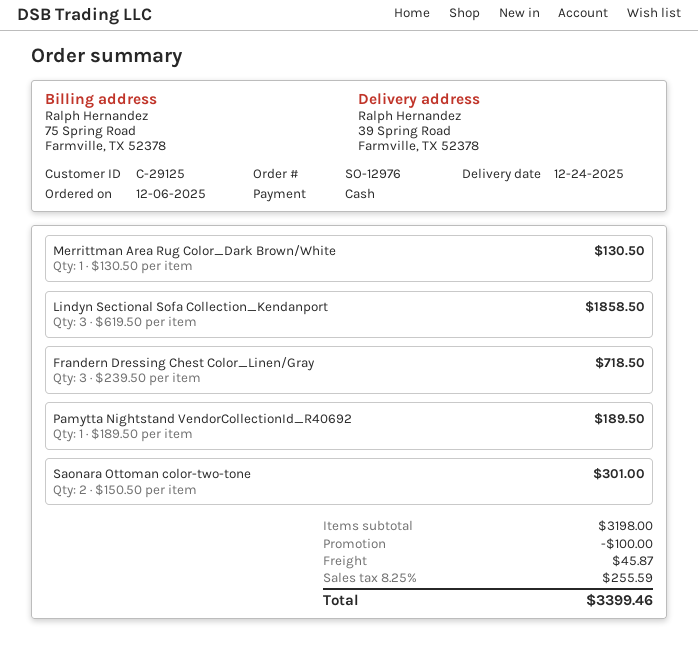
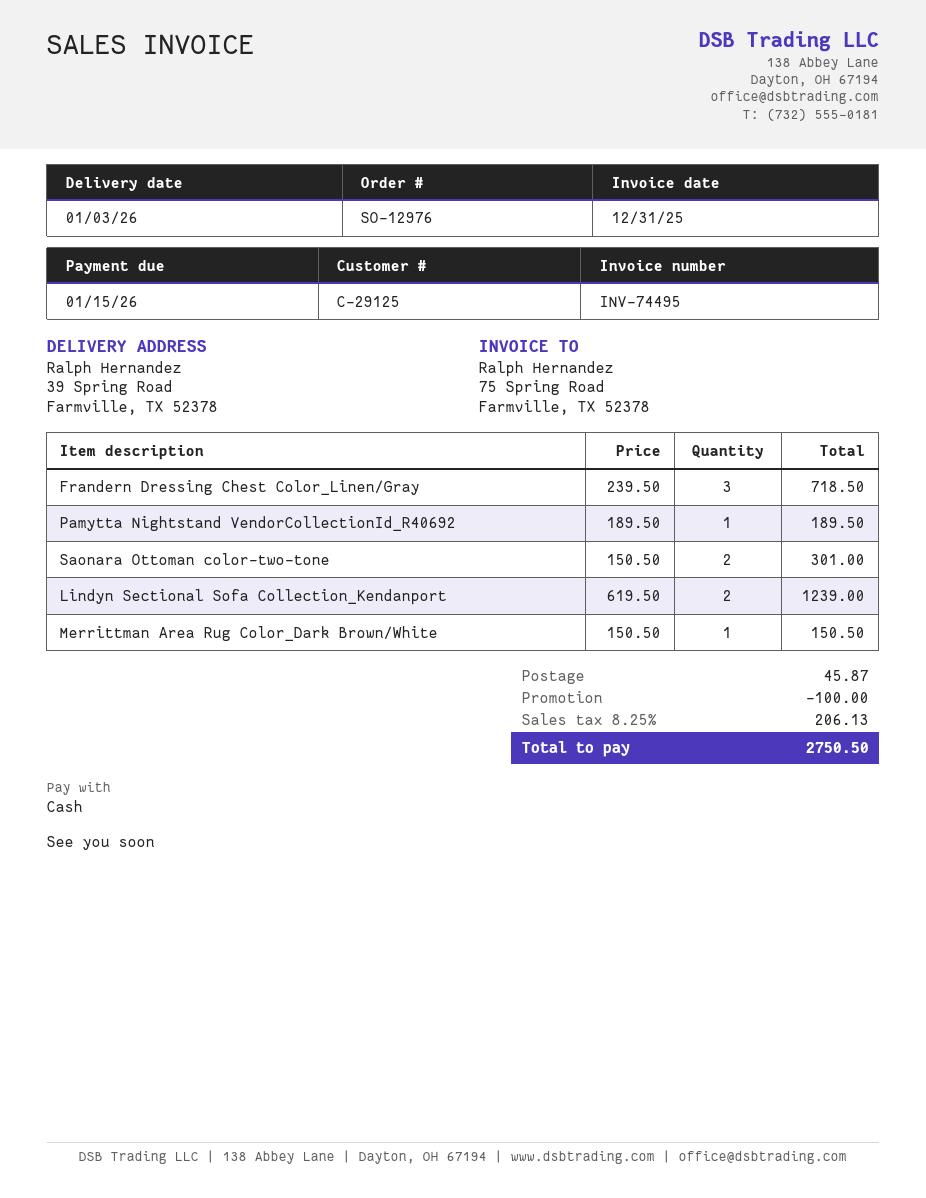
delivery date: 2025-12-24 -> 2026-01-03
Merrittman Area Rug Color_Dark Brown/White: 1 x 130.50 = 130.50 -> 1 x 150.50 = 150.50
Lindyn Sectional Sofa Collection_Kendanport: 3 x 619.50 = 1858.50 -> 2 x 619.50 = 1239.00
tax: 8.25% = 255.59 -> 8.25% = 206.13
total: 3399.46 -> 2750.50

